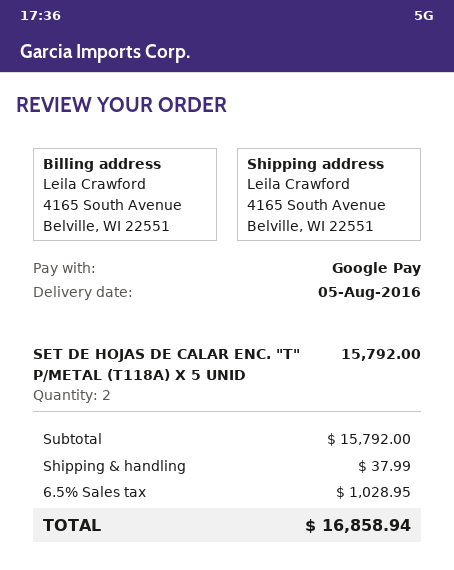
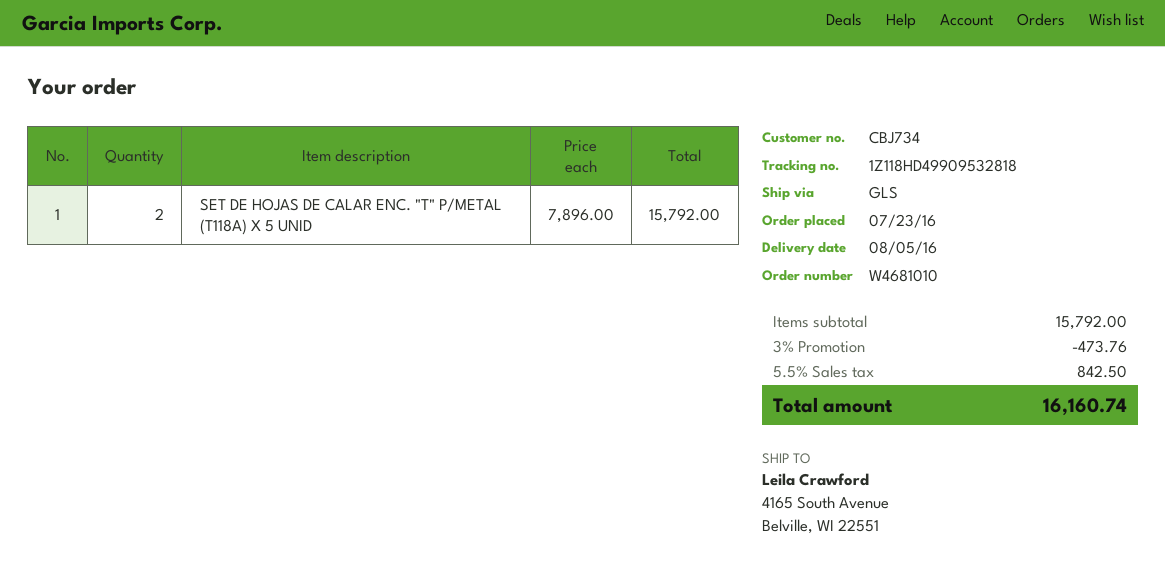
discount: none -> 3% = 473.76
shipping: 37.99 -> none
tax: 6.5% = 1028.95 -> 5.5% = 842.50
total: 16858.94 -> 16160.74

